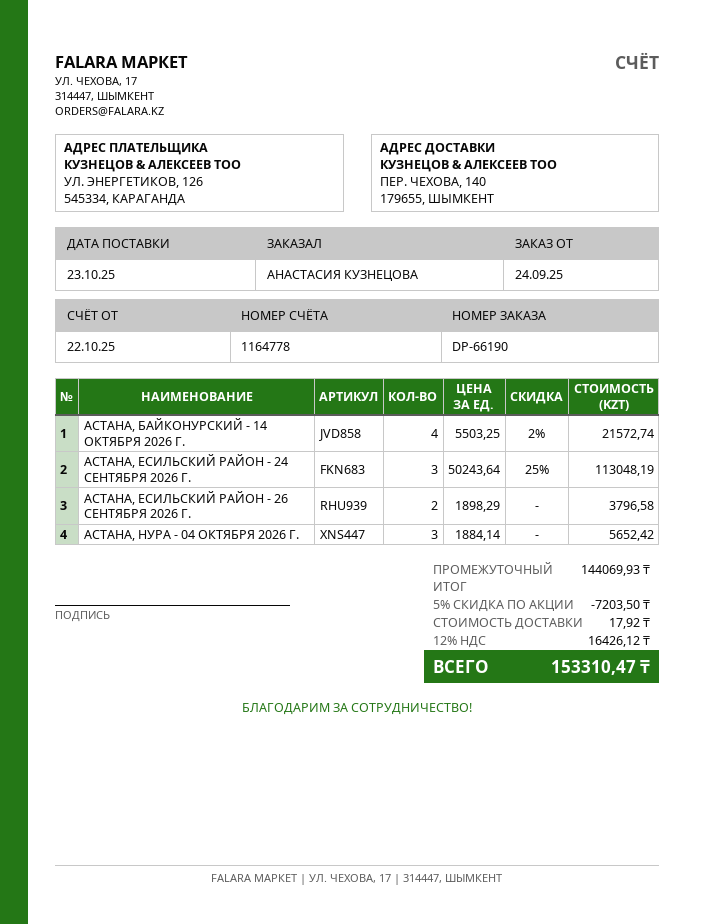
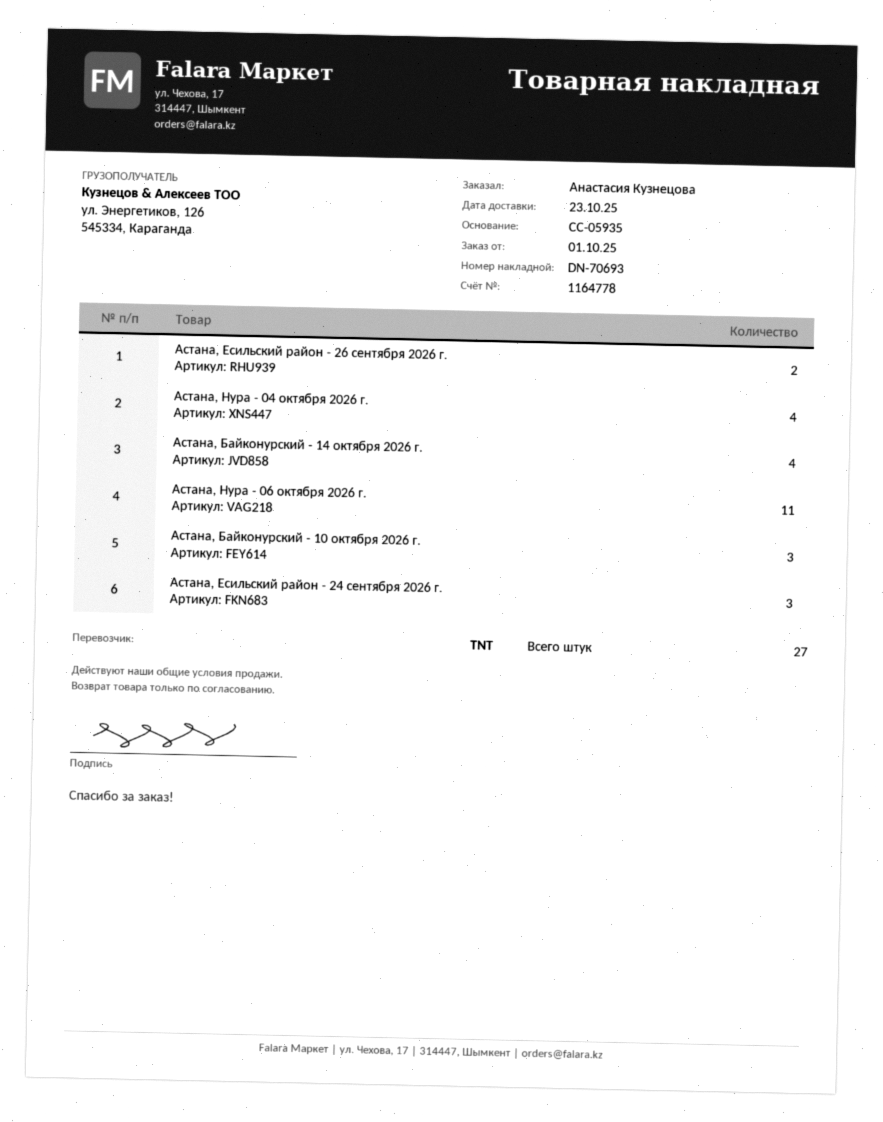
order date: 2025-09-24 -> 2025-10-01
ship to: ПЕР. ЧЕХОВА, 140, 179655, ШЫМКЕНТ -> ул. Энергетиков, 126, 545334, Караганда
АСТАНА, НУРА - 04 ОКТЯБРЯ 2026 Г.: 3 -> 4
Астана, Нура - 06 октября 2026 г.: none -> 11
Астана, Байконурский - 10 октября 2026 г.: none -> 3

